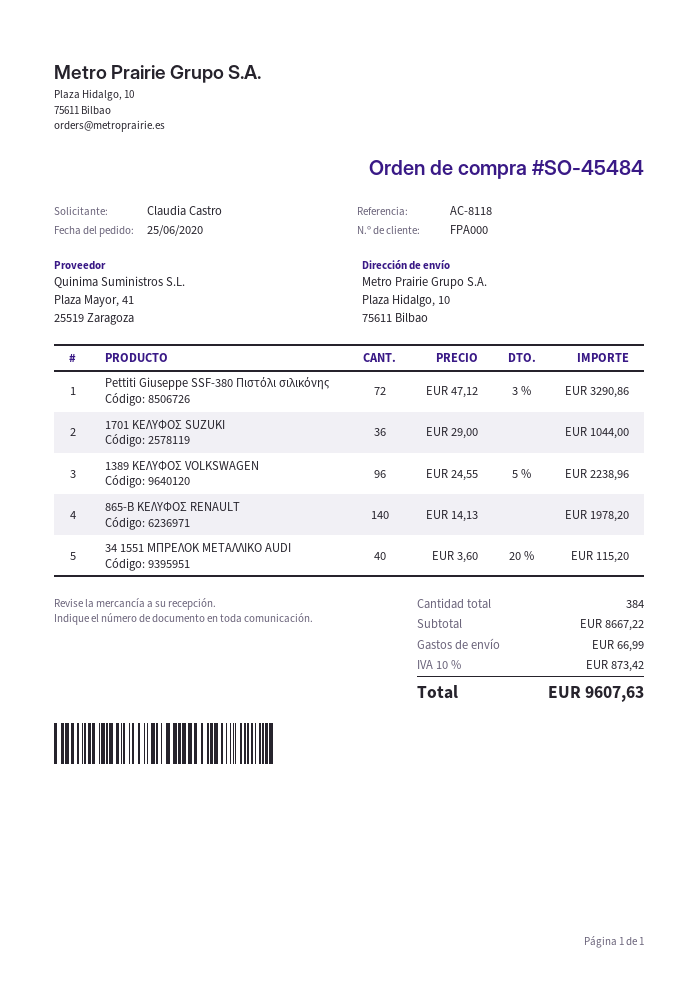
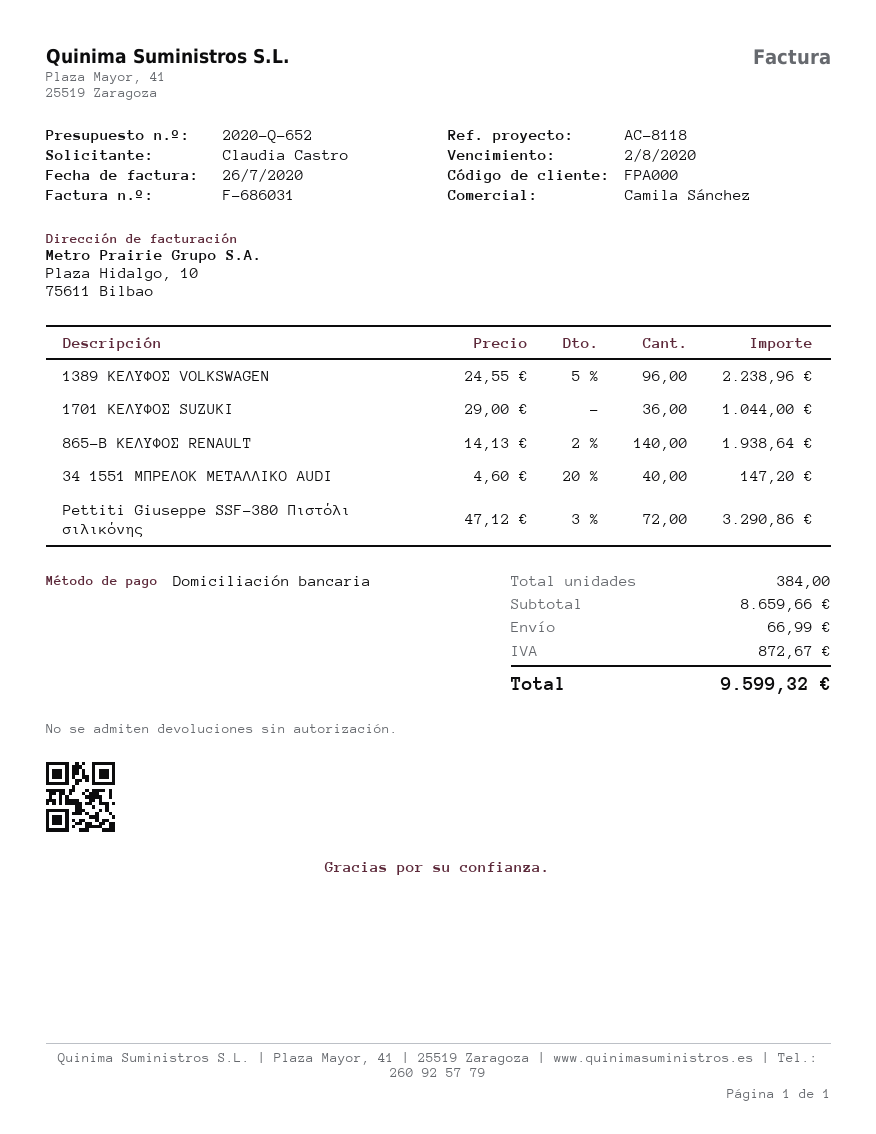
865-Β ΚΕΛΥΦΟΣ RENAULT: 140 x 14.13 = 1978.20 -> 140 x 14.13 - 2% = 1938.64
34 1551 ΜΠΡΕΛΟΚ ΜΕΤΑΛΛΙΚΟ AUDI: 40 x 3.60 - 20% = 115.20 -> 40 x 4.60 - 20% = 147.20
subtotal: 8667.22 -> 8659.66
tax: 873.42 -> 872.67
total: 9607.63 -> 9599.32

